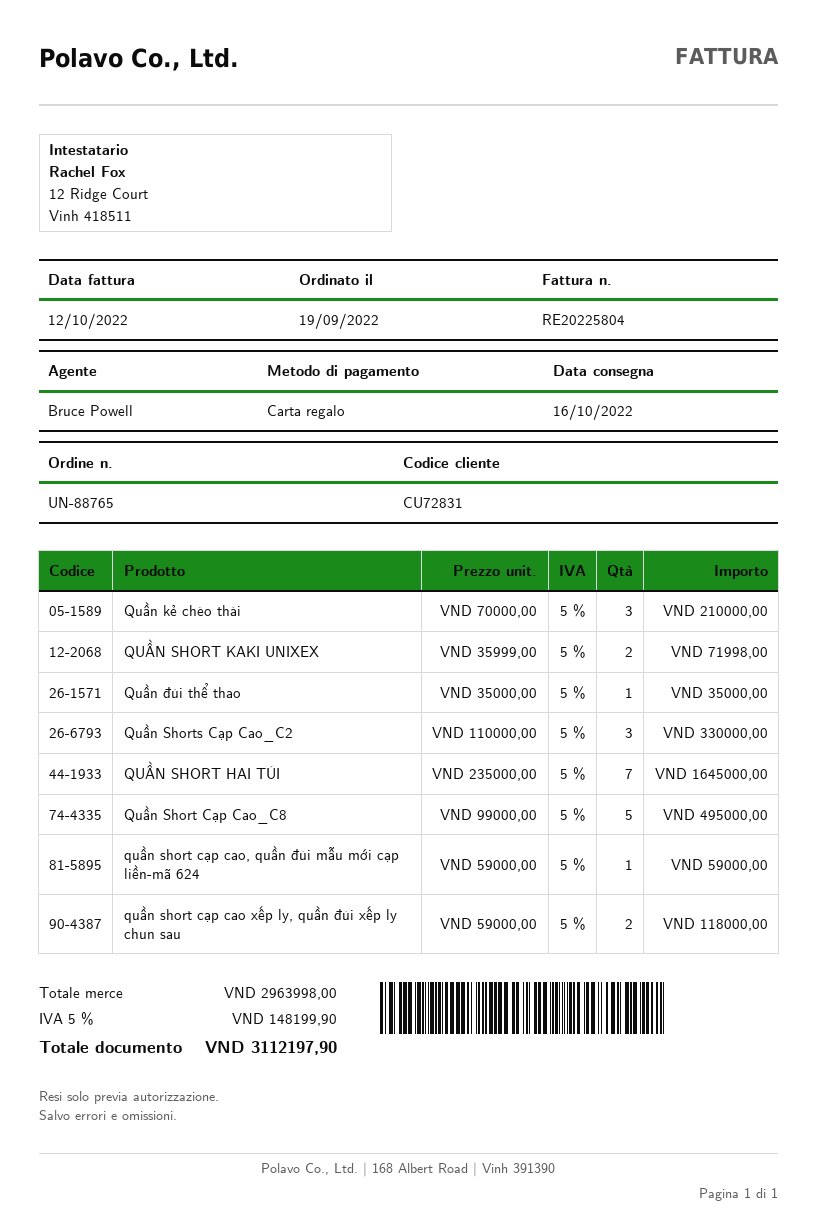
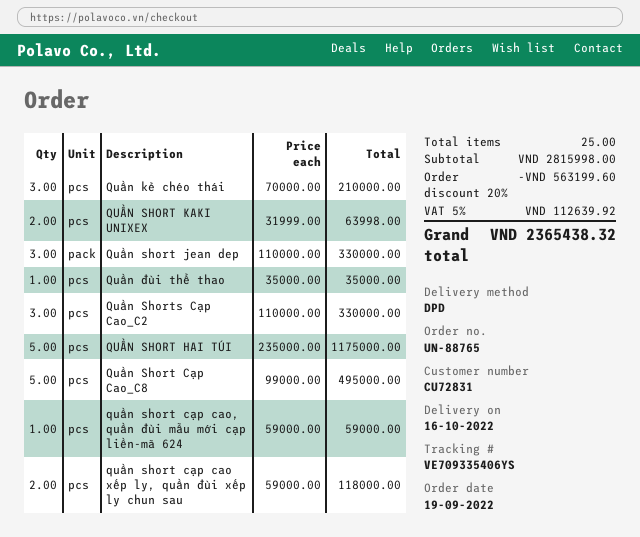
QUẦN SHORT KAKI UNIXEX: 2 x 35999.00 = 71998.00 -> 2 x 31999.00 = 63998.00
QUẦN SHORT HAI TÚI: 7 x 235000.00 = 1645000.00 -> 5 x 235000.00 = 1175000.00
Quần short jean dep: none -> 3 x 110000.00 = 330000.00
subtotal: 2963998.00 -> 2815998.00
discount: none -> 20% = 563199.60
tax: 5% = 148199.90 -> 5% = 112639.92
total: 3112197.90 -> 2365438.32

